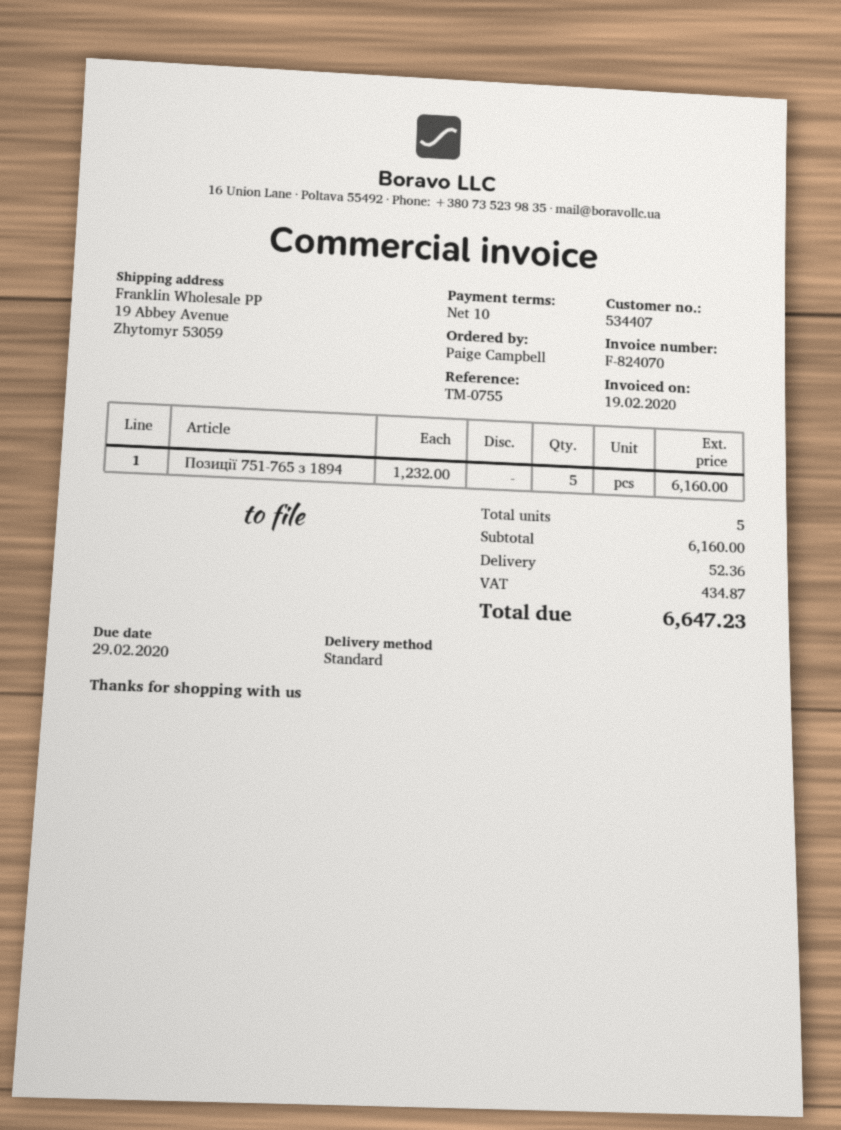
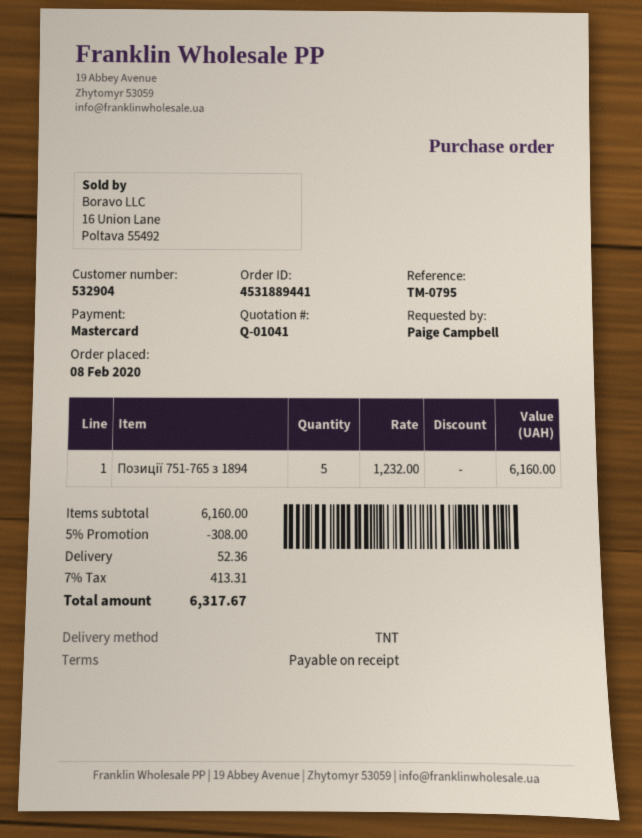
payment terms: 10 days -> on receipt
customer number: 534407 -> 532904
reference: TM-0755 -> TM-0795
shipping method: standard -> TNT
discount: none -> 5% = 308.00
tax: 434.87 -> 413.31
total: 6647.23 -> 6317.67

